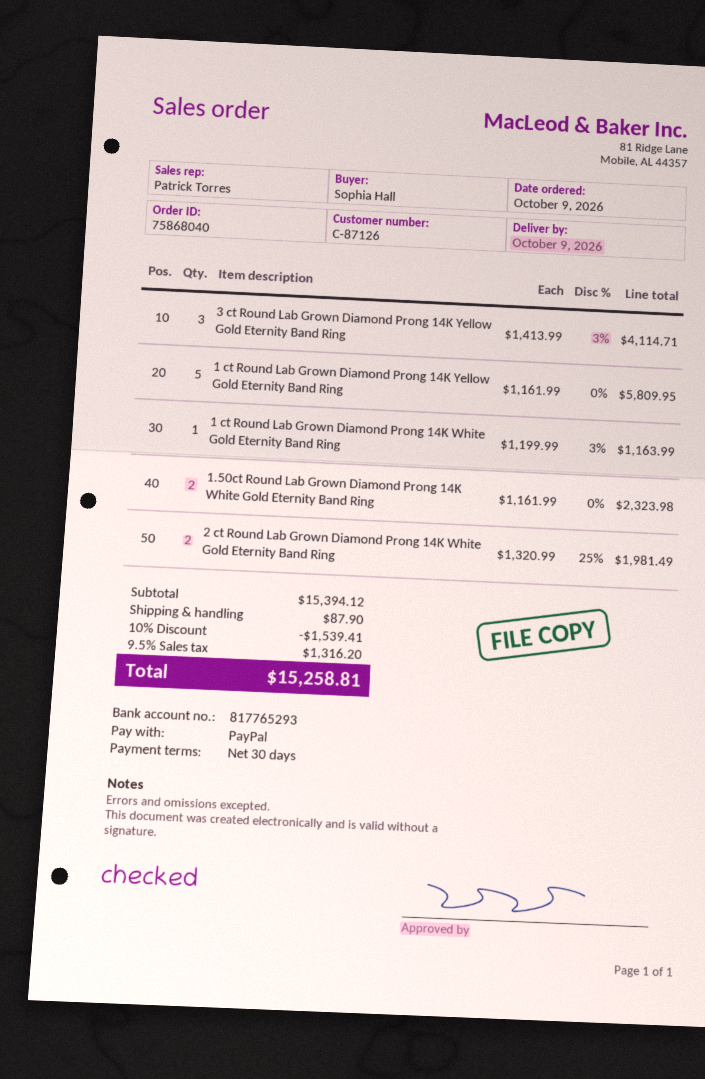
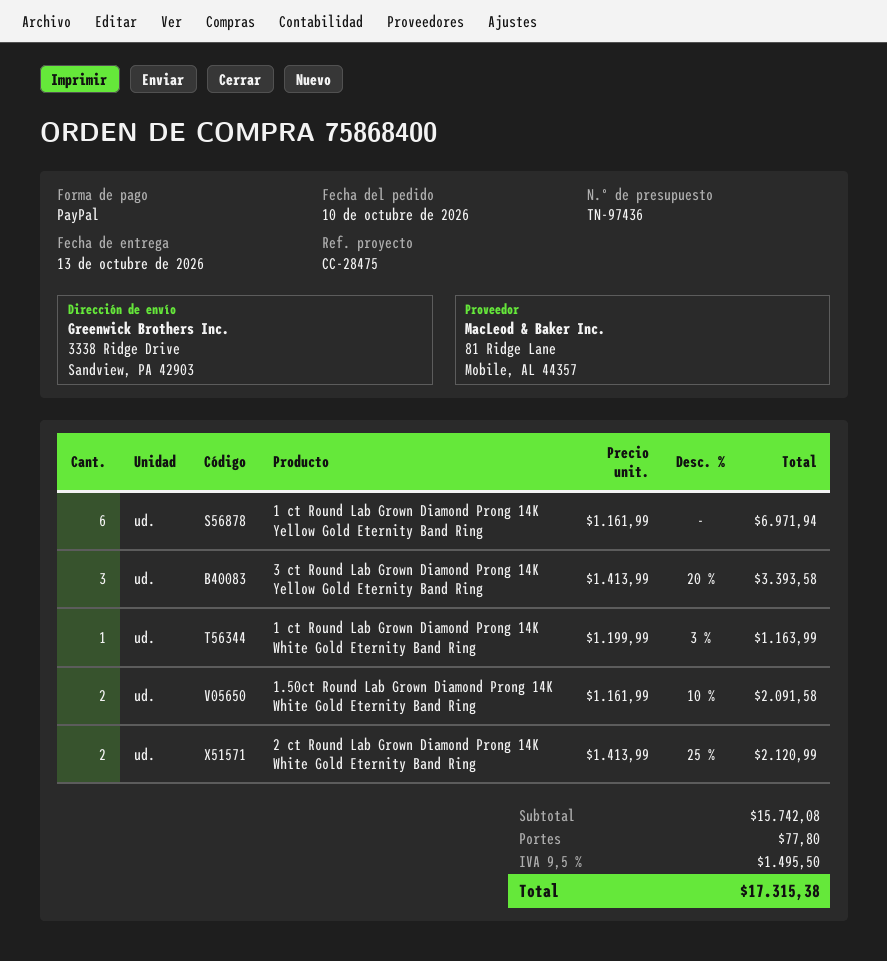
order number: 75868040 -> 75868400
order date: 2026-10-09 -> 2026-10-10
delivery date: 2026-10-09 -> 2026-10-13
3 ct Round Lab Grown Diamond Prong 14K Yellow Gold Eternity Band Ring: 3 x 1413.99 - 3% = 4114.71 -> 3 x 1413.99 - 20% = 3393.58
1 ct Round Lab Grown Diamond Prong 14K Yellow Gold Eternity Band Ring: 5 x 1161.99 = 5809.95 -> 6 x 1161.99 = 6971.94
1.50ct Round Lab Grown Diamond Prong 14K White Gold Eternity Band Ring: 2 x 1161.99 = 2323.98 -> 2 x 1161.99 - 10% = 2091.58
2 ct Round Lab Grown Diamond Prong 14K White Gold Eternity Band Ring: 2 x 1320.99 - 25% = 1981.49 -> 2 x 1413.99 - 25% = 2120.99
subtotal: 15394.12 -> 15742.08
discount: 10% = 1539.41 -> none
shipping: 87.90 -> 77.80
tax: 9.5% = 1316.20 -> 9.5% = 1495.50
total: 15258.81 -> 17315.38

